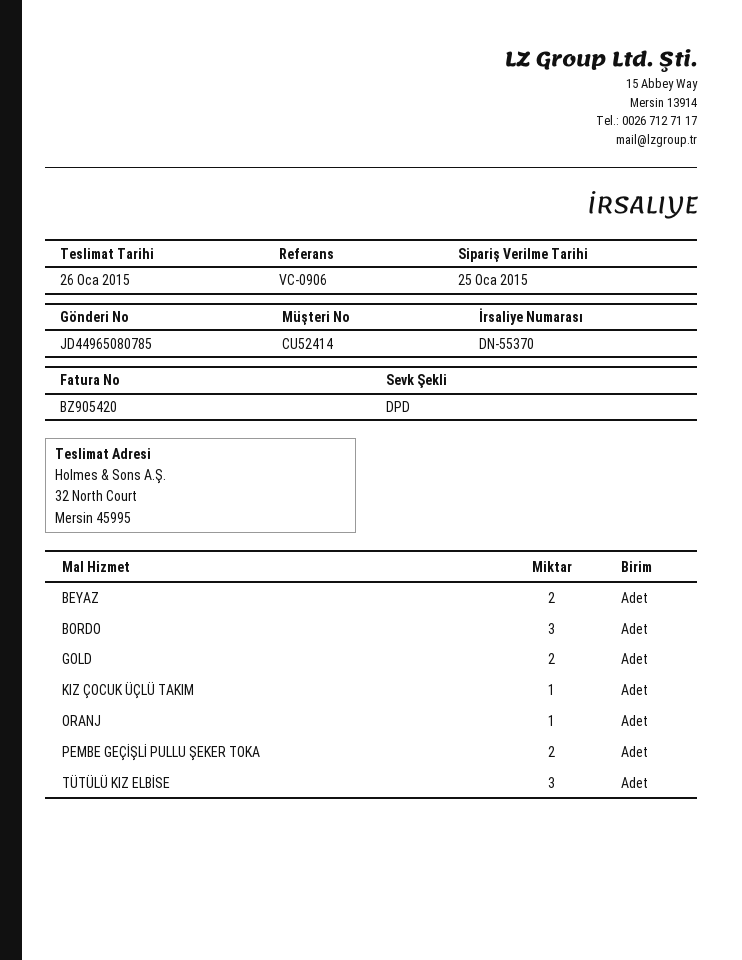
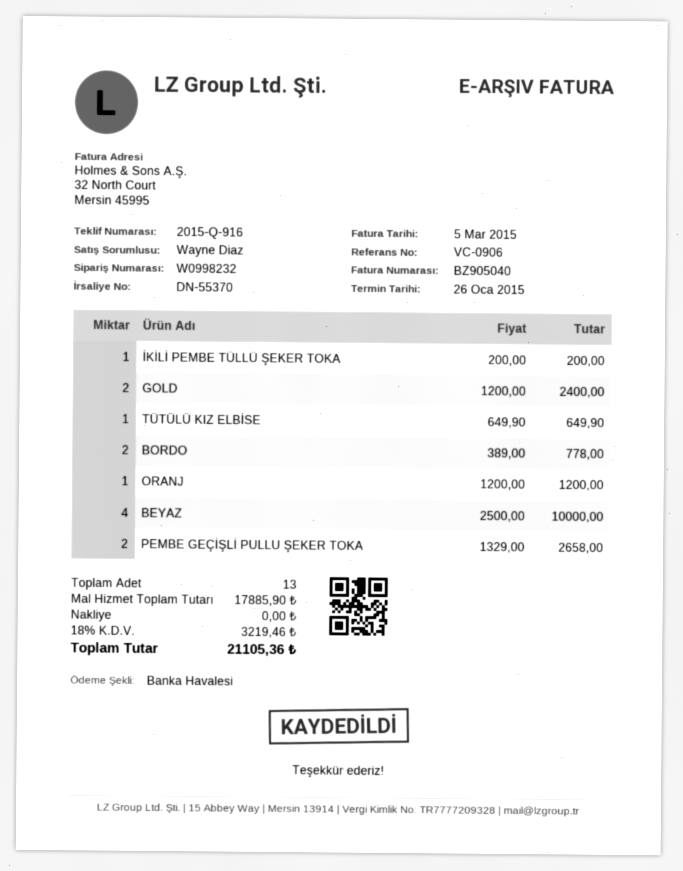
invoice number: BZ905420 -> BZ905040
BEYAZ: 2 -> 4
BORDO: 3 -> 2
KIZ ÇOCUK ÜÇLÜ TAKIM: 1 -> none
TÜTÜLÜ KIZ ELBİSE: 3 -> 1
İKİLİ PEMBE TÜLLÜ ŞEKER TOKA: none -> 1

